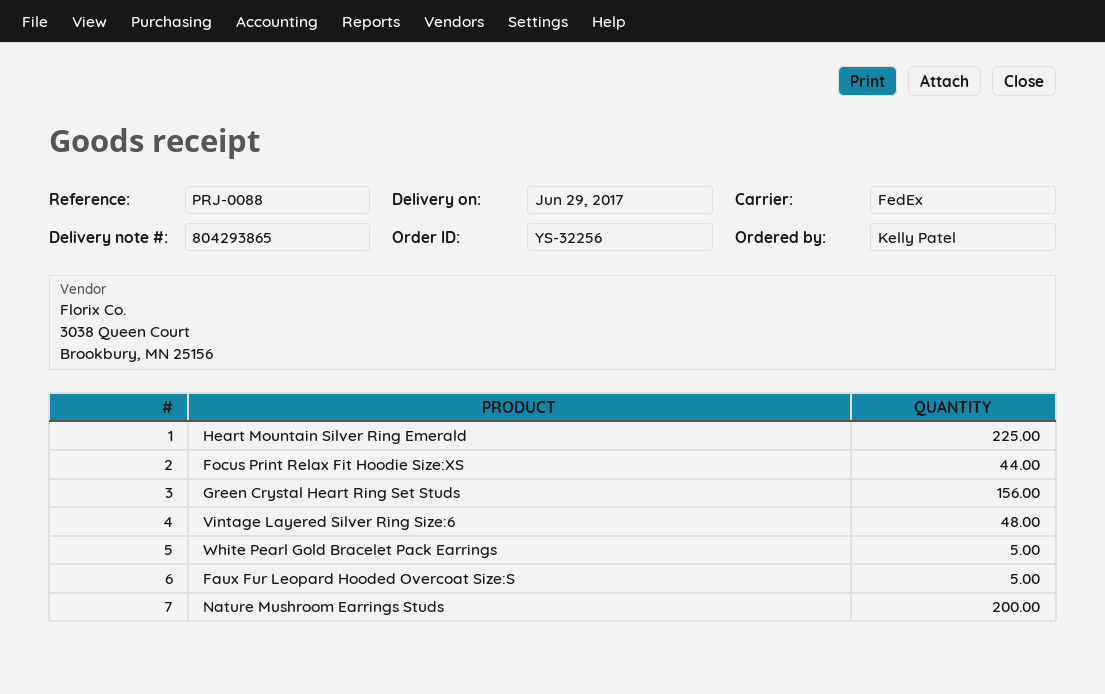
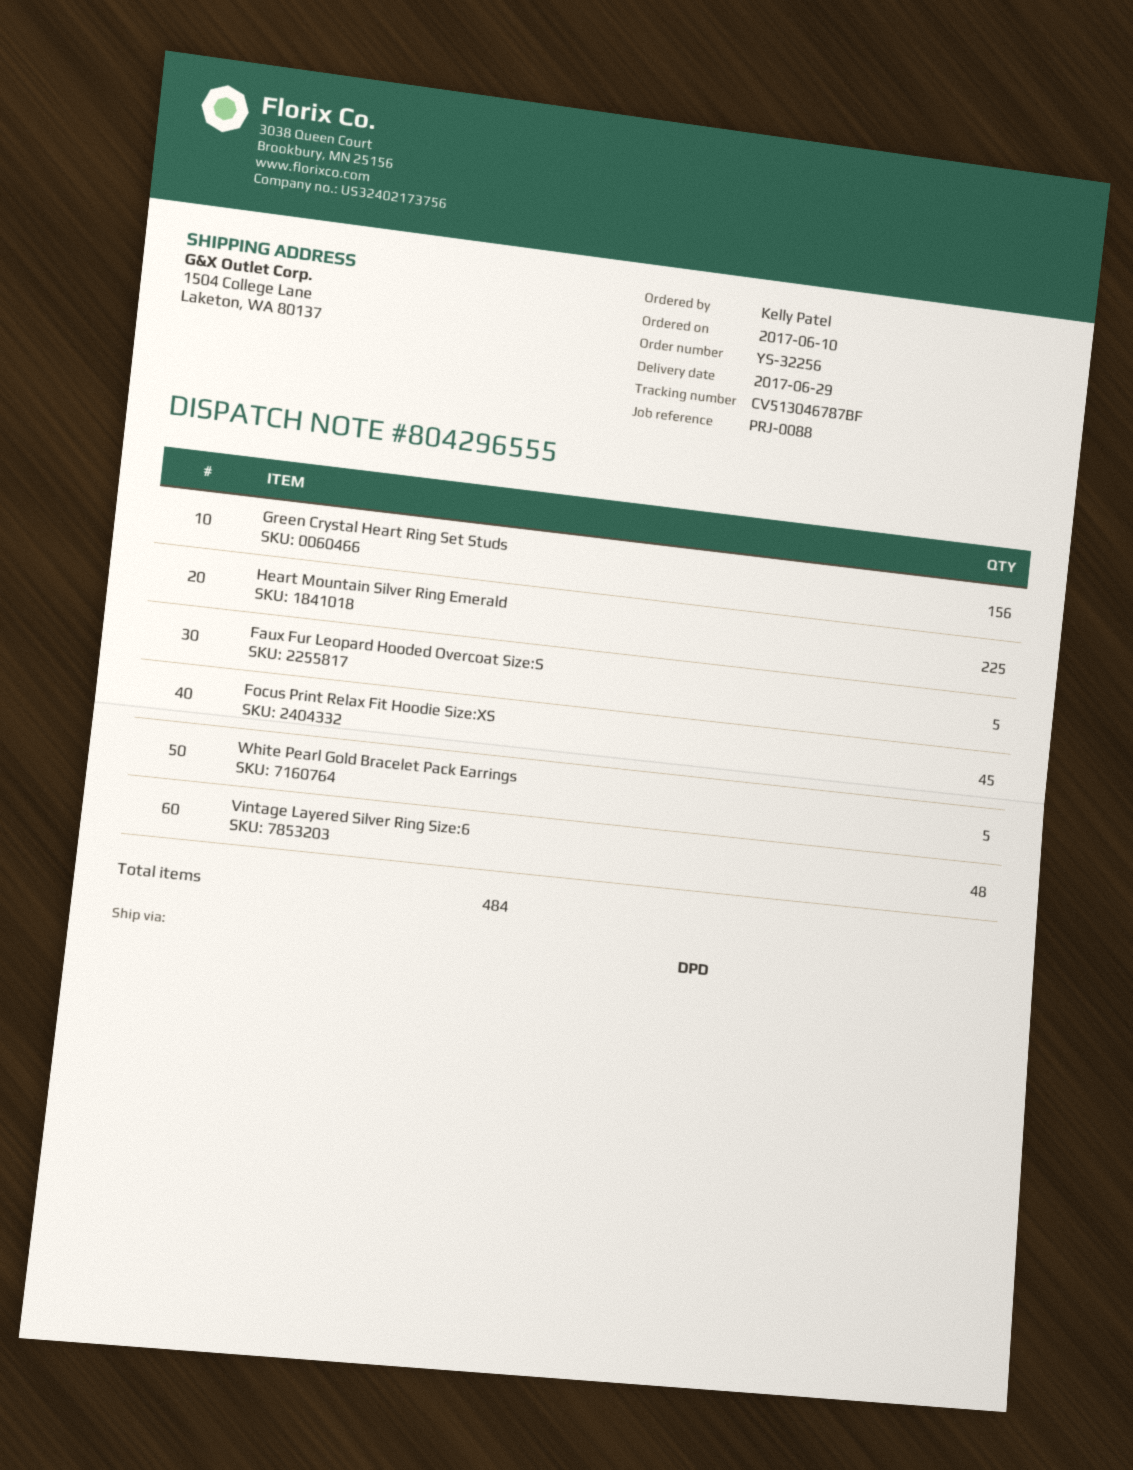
delivery note number: 804293865 -> 804296555
shipping method: FedEx -> DPD
Focus Print Relax Fit Hoodie Size:XS: 44 -> 45
Nature Mushroom Earrings Studs: 200 -> none

